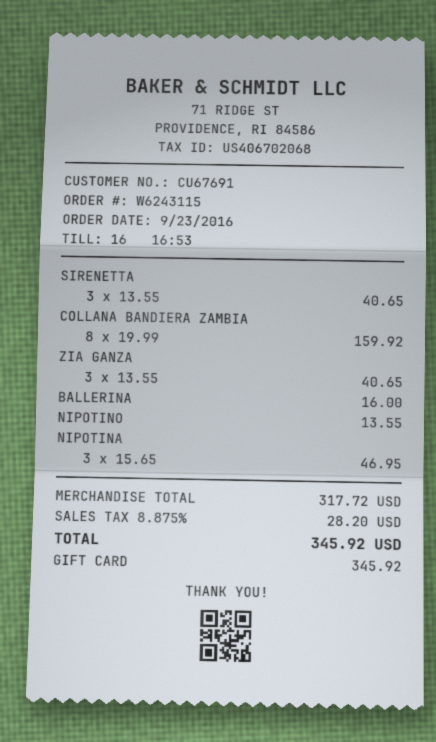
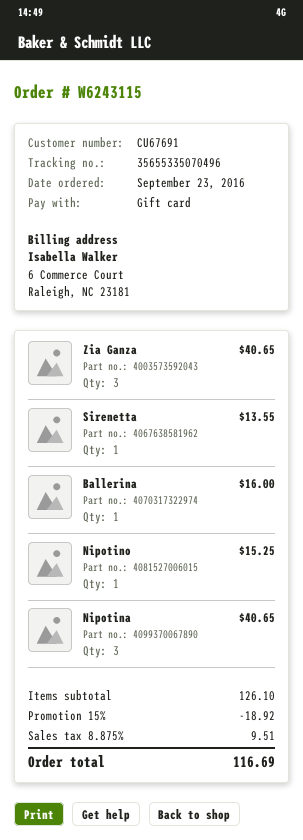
SIRENETTA: 3 for 40.65 -> 1 for 13.55
COLLANA BANDIERA ZAMBIA: 8 for 159.92 -> none
NIPOTINO: 1 for 13.55 -> 1 for 15.25
NIPOTINA: 3 for 46.95 -> 3 for 40.65
subtotal: 317.72 -> 126.10
discount: none -> 15% = 18.92
tax: 8.875% = 28.20 -> 8.875% = 9.51
total: 345.92 -> 116.69

